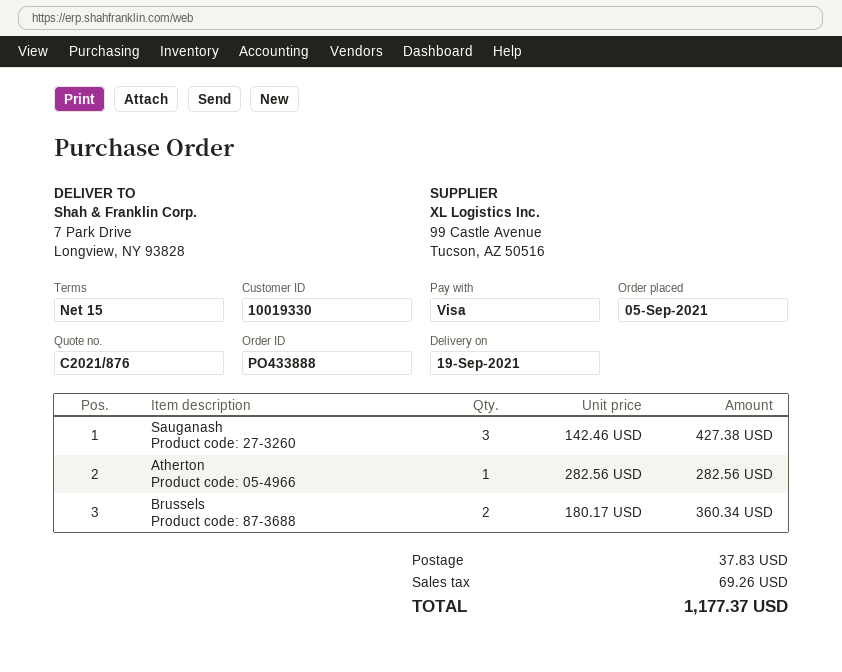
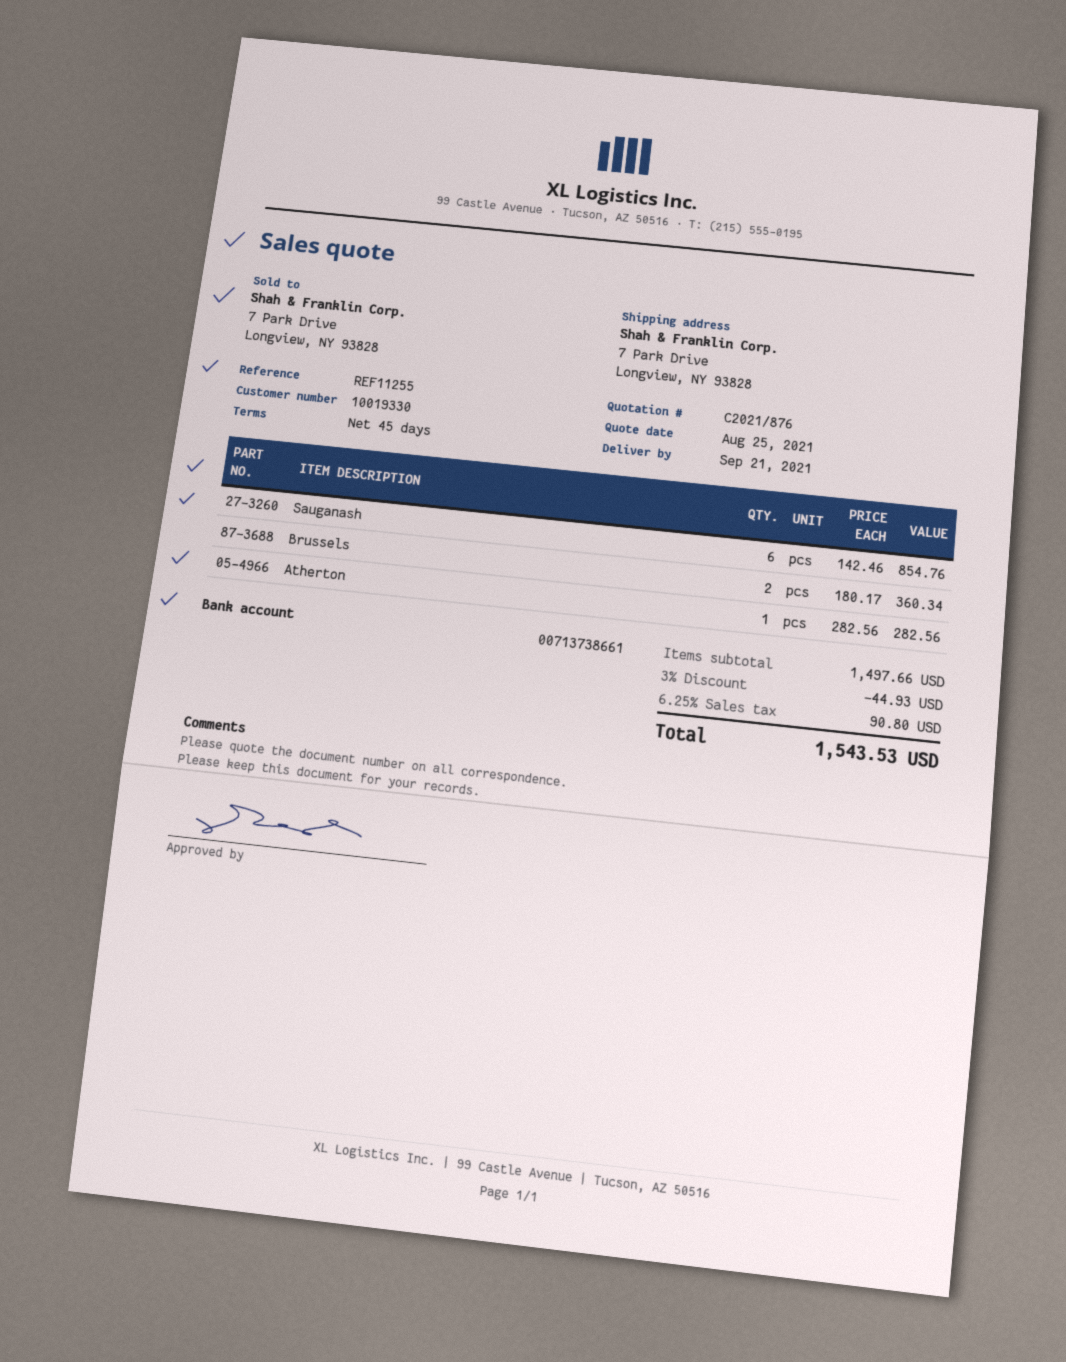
delivery date: 2021-09-19 -> 2021-09-21
payment terms: 15 days -> 45 days
Sauganash: 3 x 142.46 = 427.38 -> 6 x 142.46 = 854.76
discount: none -> 3% = 44.93
shipping: 37.83 -> none
tax: 69.26 -> 90.80
total: 1177.37 -> 1543.53

